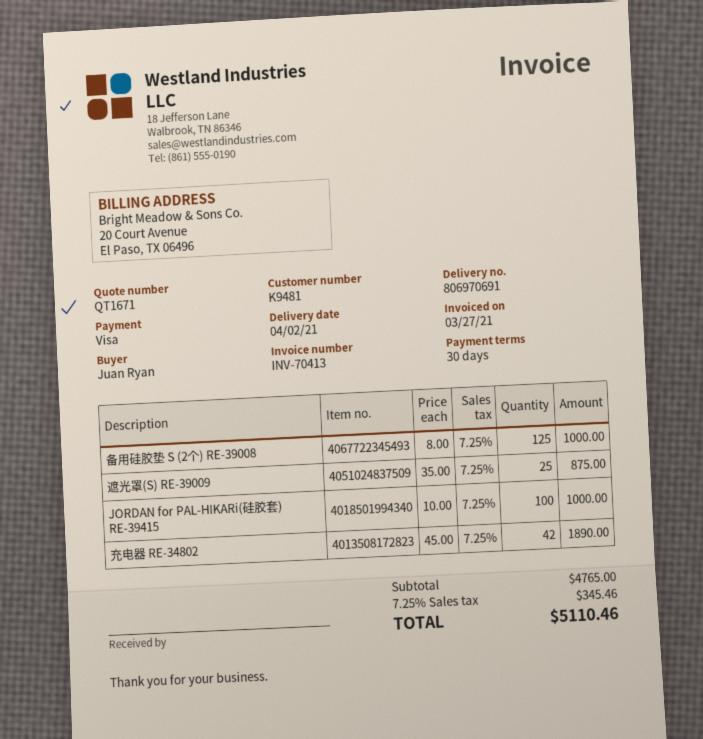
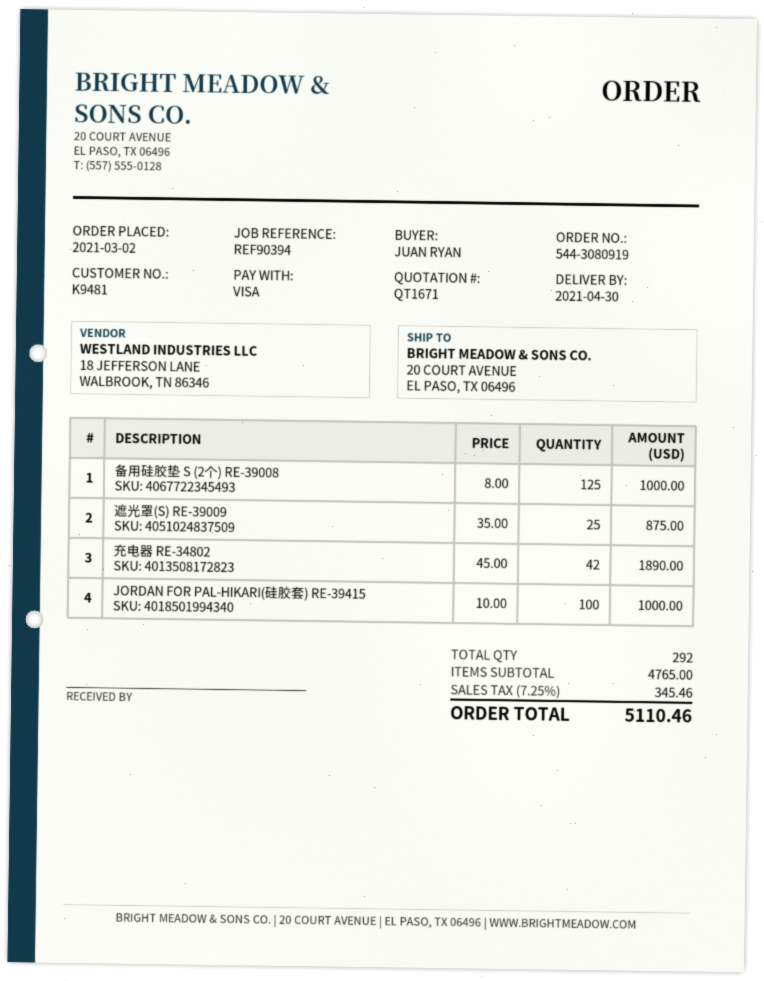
delivery date: 2021-04-02 -> 2021-04-30

